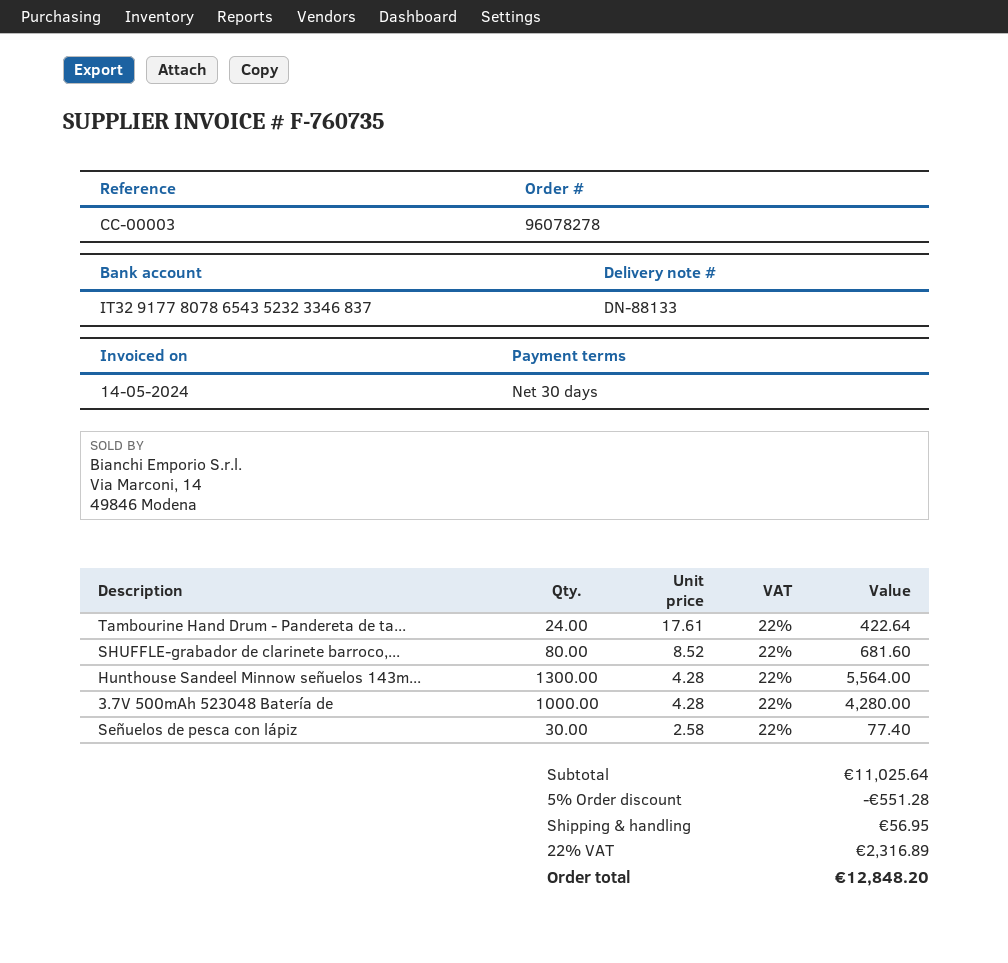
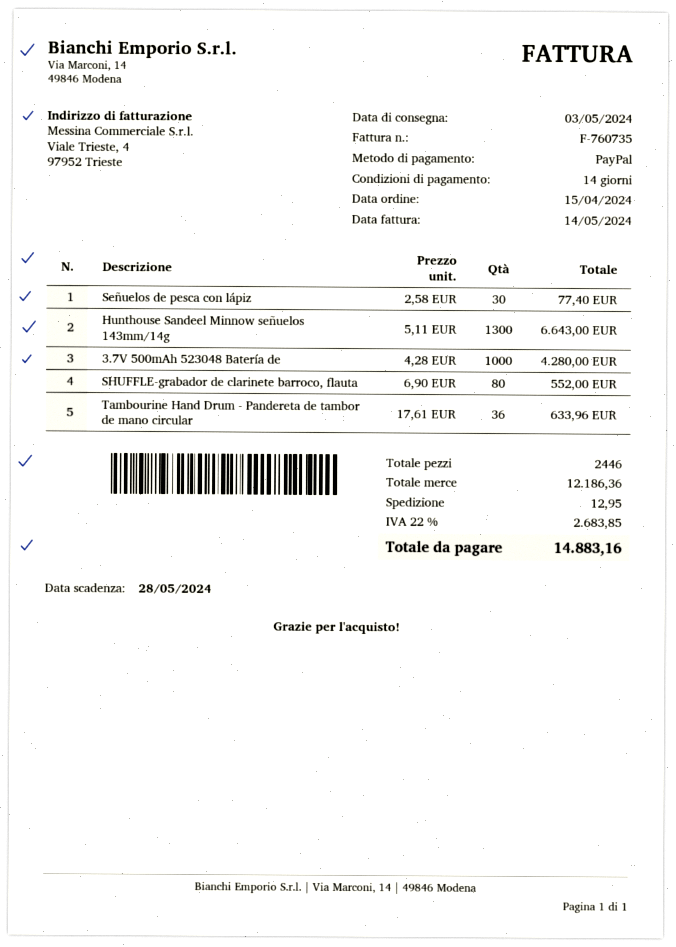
payment terms: 30 days -> 14 days
Tambourine Hand Drum - Pandereta de ta...: 24 x 17.61 = 422.64 -> 36 x 17.61 = 633.96
SHUFFLE-grabador de clarinete barroco,...: 80 x 8.52 = 681.60 -> 80 x 6.90 = 552.00
Hunthouse Sandeel Minnow señuelos 143m...: 1300 x 4.28 = 5564.00 -> 1300 x 5.11 = 6643.00
subtotal: 11025.64 -> 12186.36
discount: 5% = 551.28 -> none
shipping: 56.95 -> 12.95
tax: 22% = 2316.89 -> 22% = 2683.85
total: 12848.20 -> 14883.16

